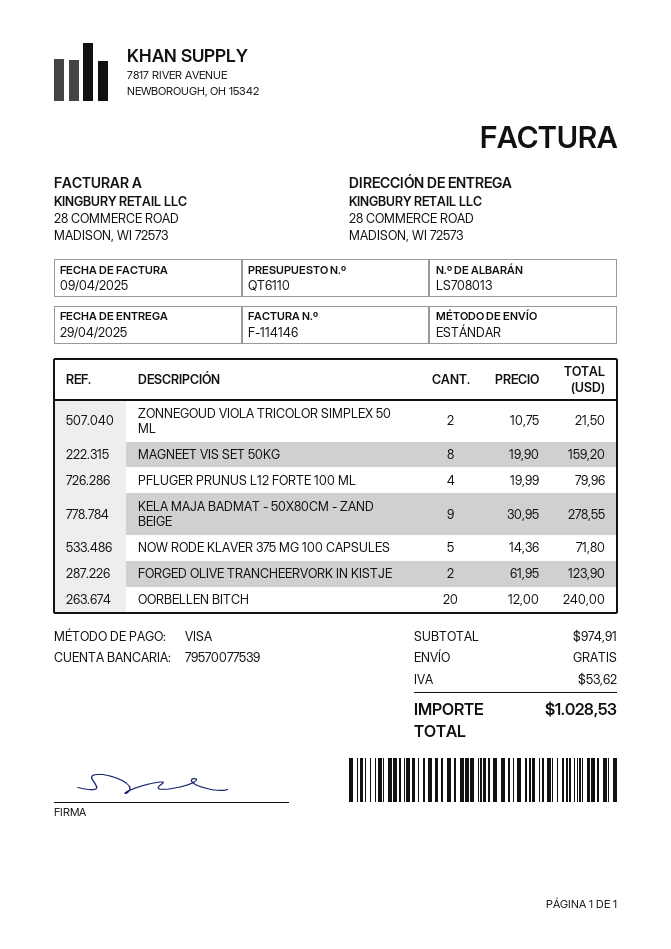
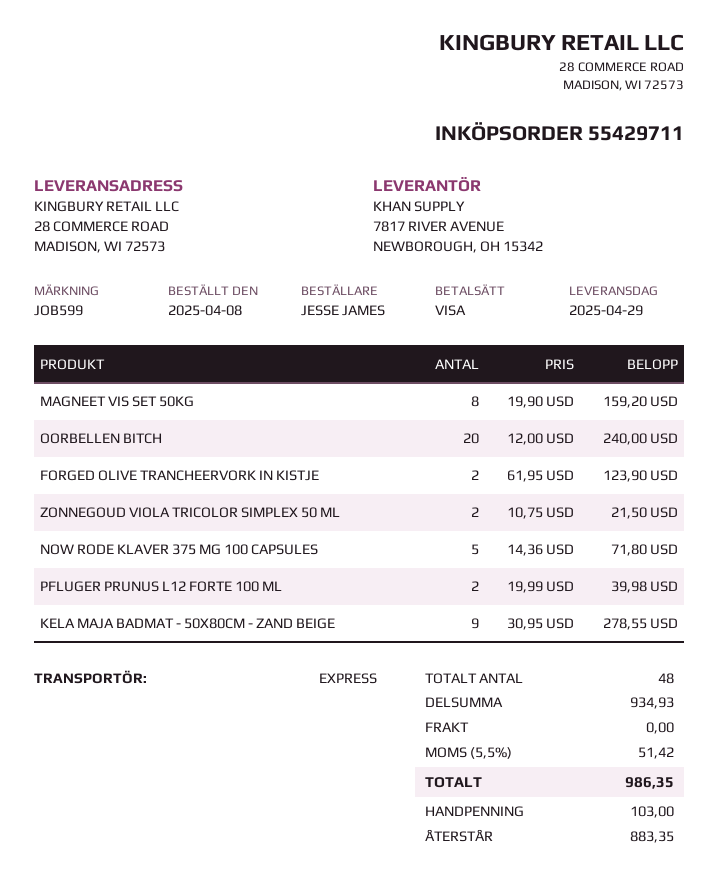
shipping method: standard -> express
PFLUGER PRUNUS L12 FORTE 100 ML: 4 x 19.99 = 79.96 -> 2 x 19.99 = 39.98
subtotal: 974.91 -> 934.93
tax: 53.62 -> 51.42
total: 1028.53 -> 986.35

